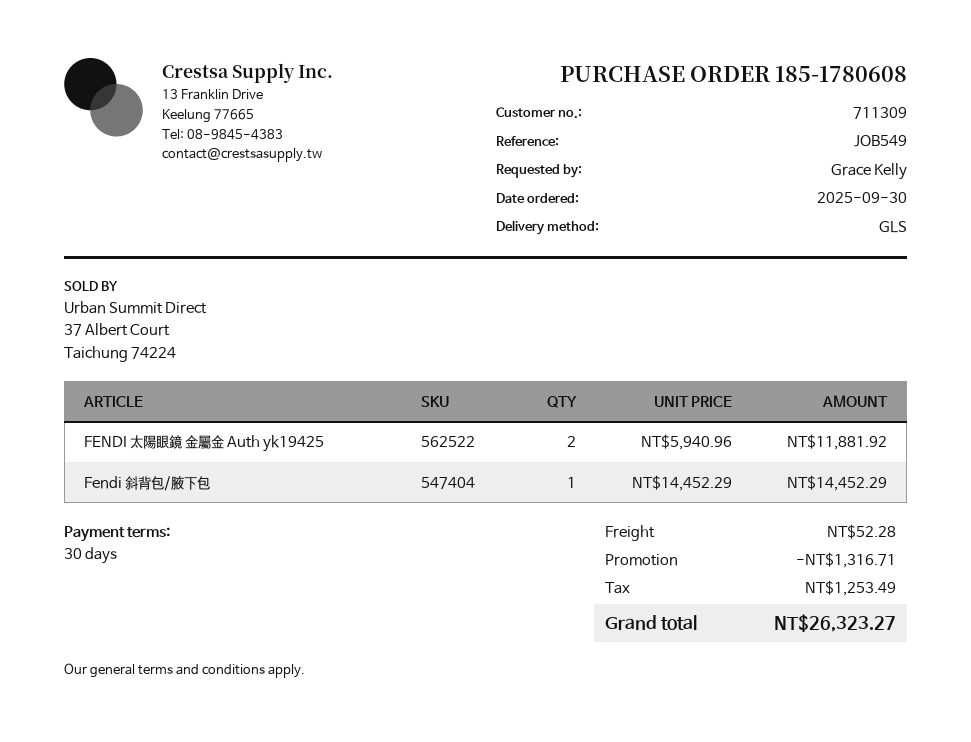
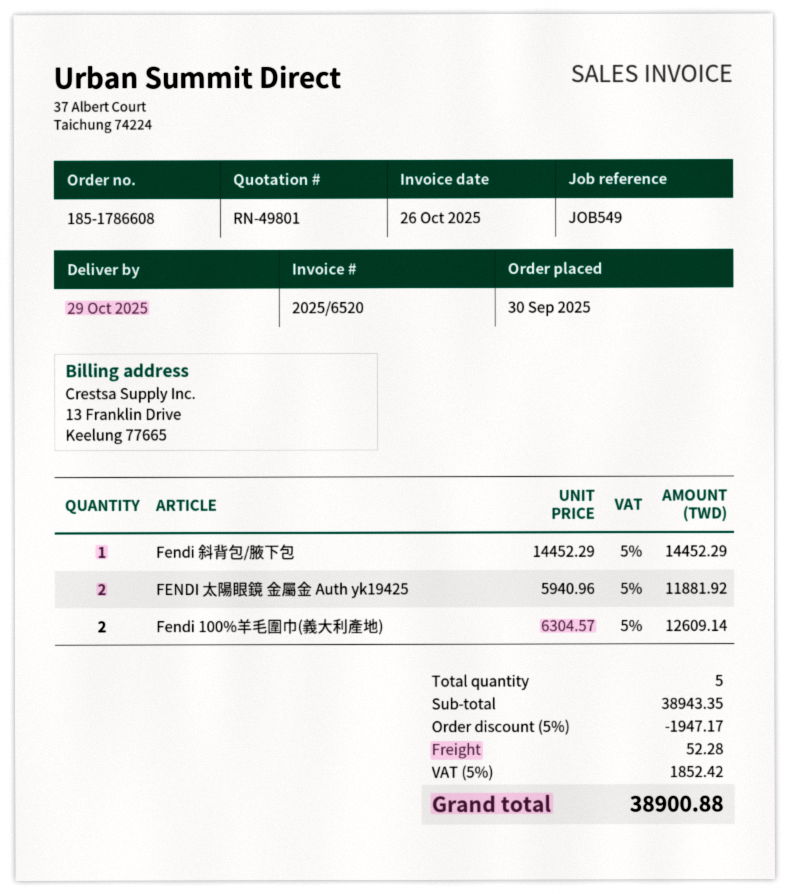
order number: 185-1780608 -> 185-1786608
Fendi 100%羊毛圍巾(義大利產地): none -> 2 x 6304.57 = 12609.14
discount: 1316.71 -> 1947.17
tax: 1253.49 -> 1852.42
total: 26323.27 -> 38900.88

